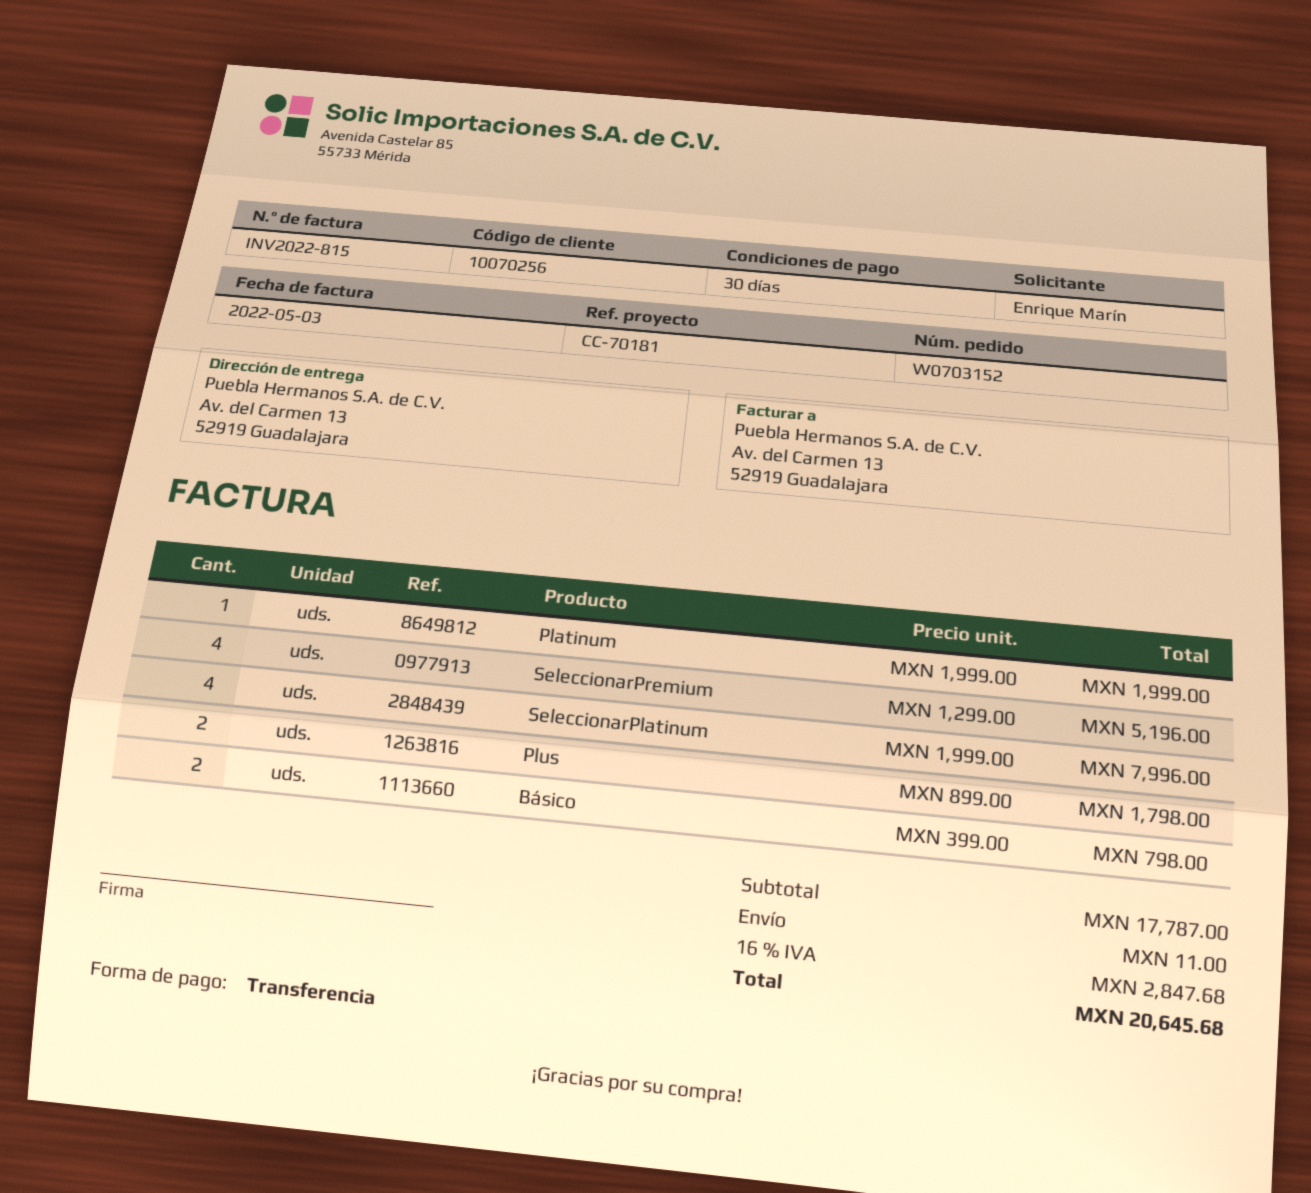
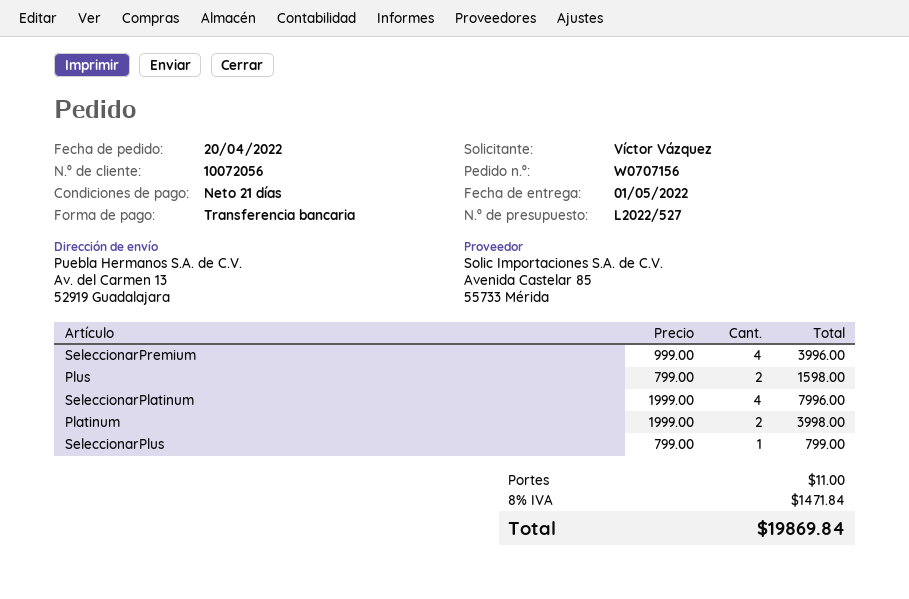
order number: W0703152 -> W0707156
payment terms: 30 days -> 21 days
customer number: 10070256 -> 10072056
ordered by: Enrique Marín -> Víctor Vázquez
Platinum: 1 x 1999.00 = 1999.00 -> 2 x 1999.00 = 3998.00
SeleccionarPremium: 4 x 1299.00 = 5196.00 -> 4 x 999.00 = 3996.00
Plus: 2 x 899.00 = 1798.00 -> 2 x 799.00 = 1598.00
Básico: 2 x 399.00 = 798.00 -> none
SeleccionarPlus: none -> 1 x 799.00 = 799.00
tax: 16% = 2847.68 -> 8% = 1471.84
total: 20645.68 -> 19869.84

